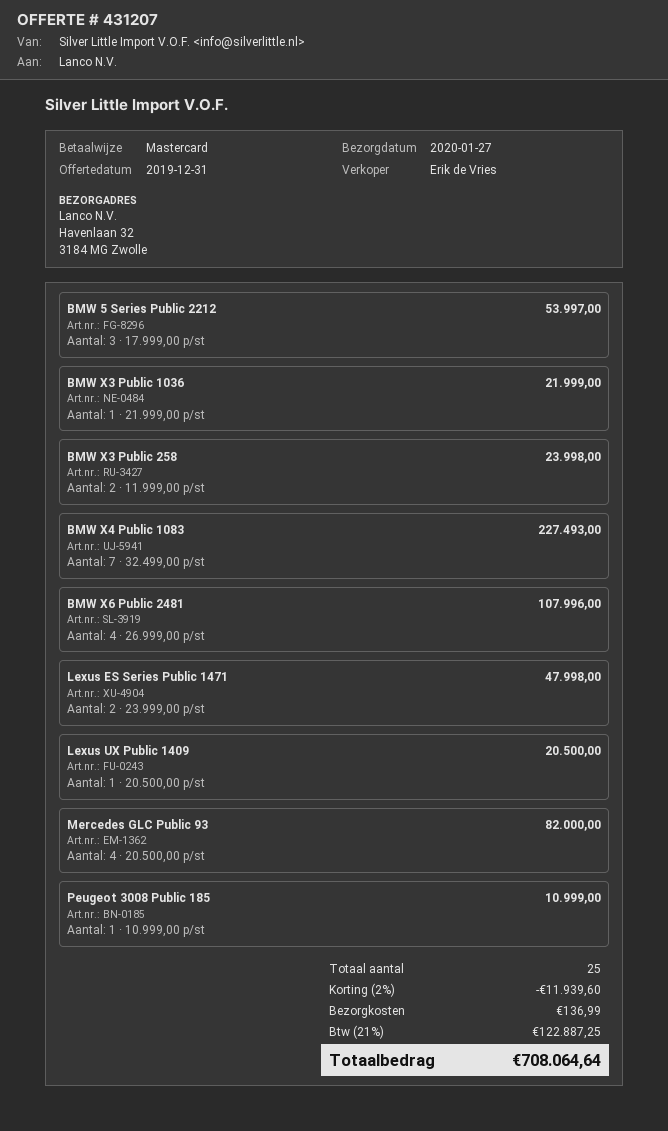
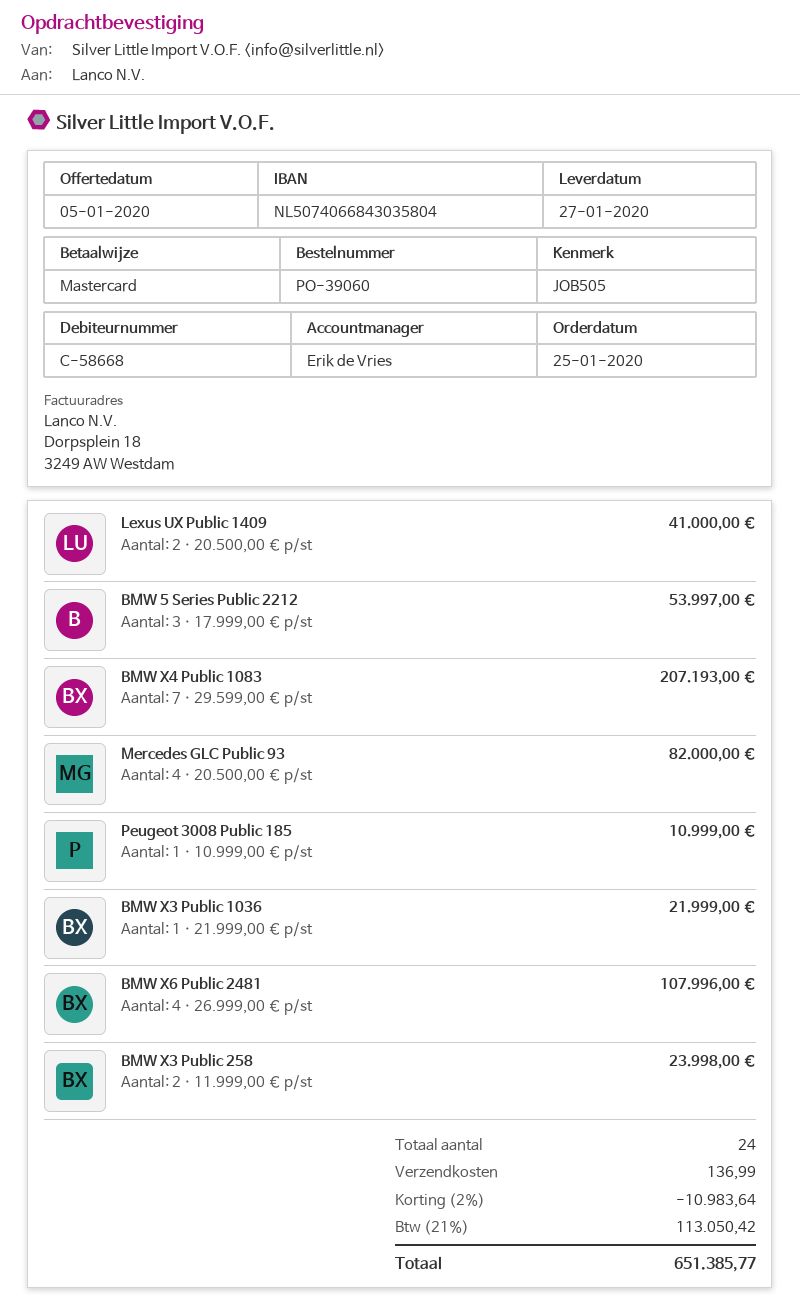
quote date: 2019-12-31 -> 2020-01-05
BMW X4 Public 1083: 7 x 32499.00 = 227493.00 -> 7 x 29599.00 = 207193.00
Lexus ES Series Public 1471: 2 x 23999.00 = 47998.00 -> none
Lexus UX Public 1409: 1 x 20500.00 = 20500.00 -> 2 x 20500.00 = 41000.00
total quantity: 25 -> 24
discount: 2% = 11939.60 -> 2% = 10983.64
tax: 21% = 122887.25 -> 21% = 113050.42
total: 708064.64 -> 651385.77

